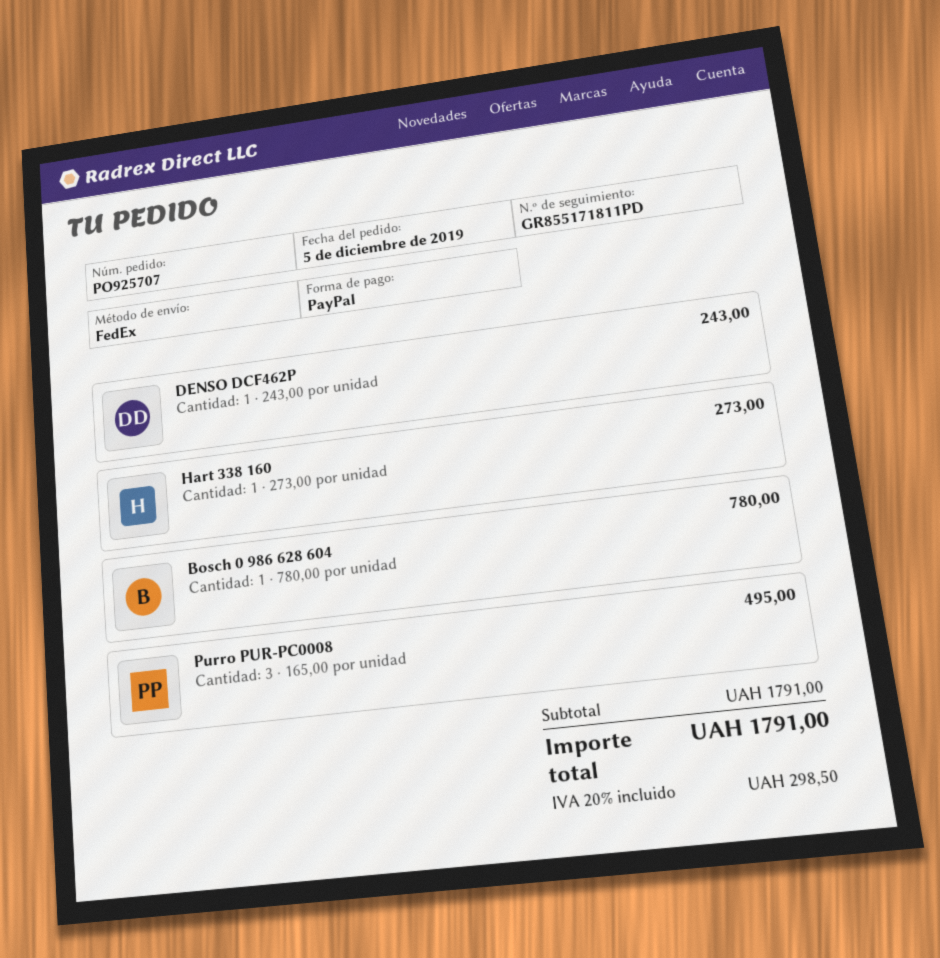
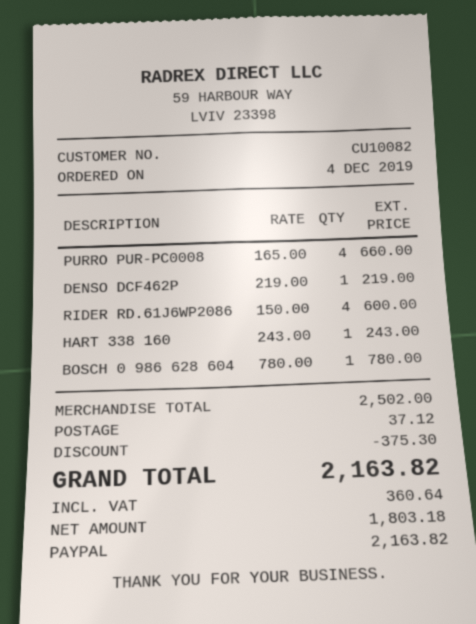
order date: 2019-12-05 -> 2019-12-04
DENSO DCF462P: 1 x 243.00 = 243.00 -> 1 x 219.00 = 219.00
Hart 338 160: 1 x 273.00 = 273.00 -> 1 x 243.00 = 243.00
Purro PUR-PC0008: 3 x 165.00 = 495.00 -> 4 x 165.00 = 660.00
RIDER RD.61J6WP2086: none -> 4 x 150.00 = 600.00
subtotal: 1791.00 -> 2502.00
discount: none -> 375.30
shipping: none -> 37.12
tax: 298.50 -> 360.64
total: 1791.00 -> 2163.82

